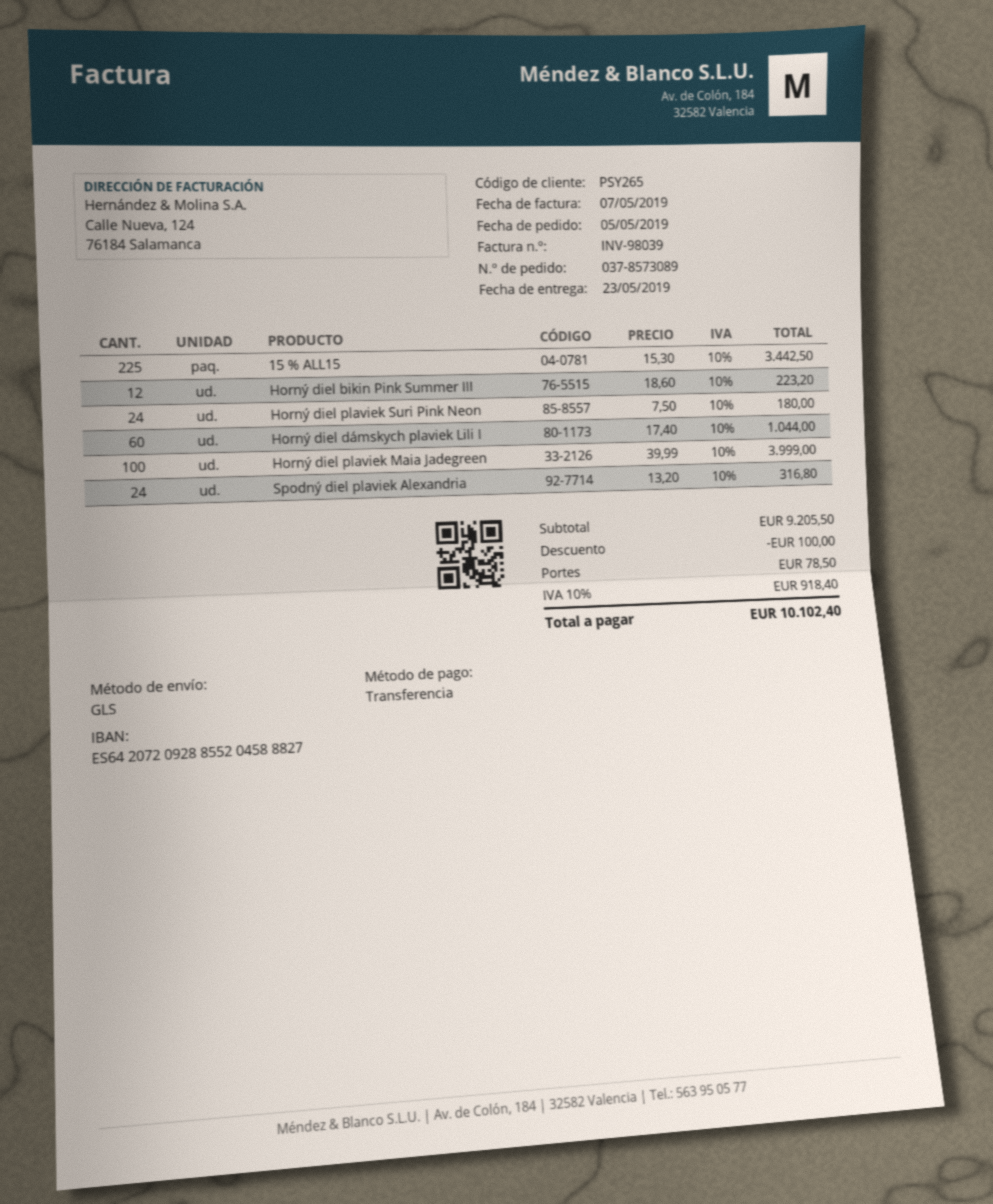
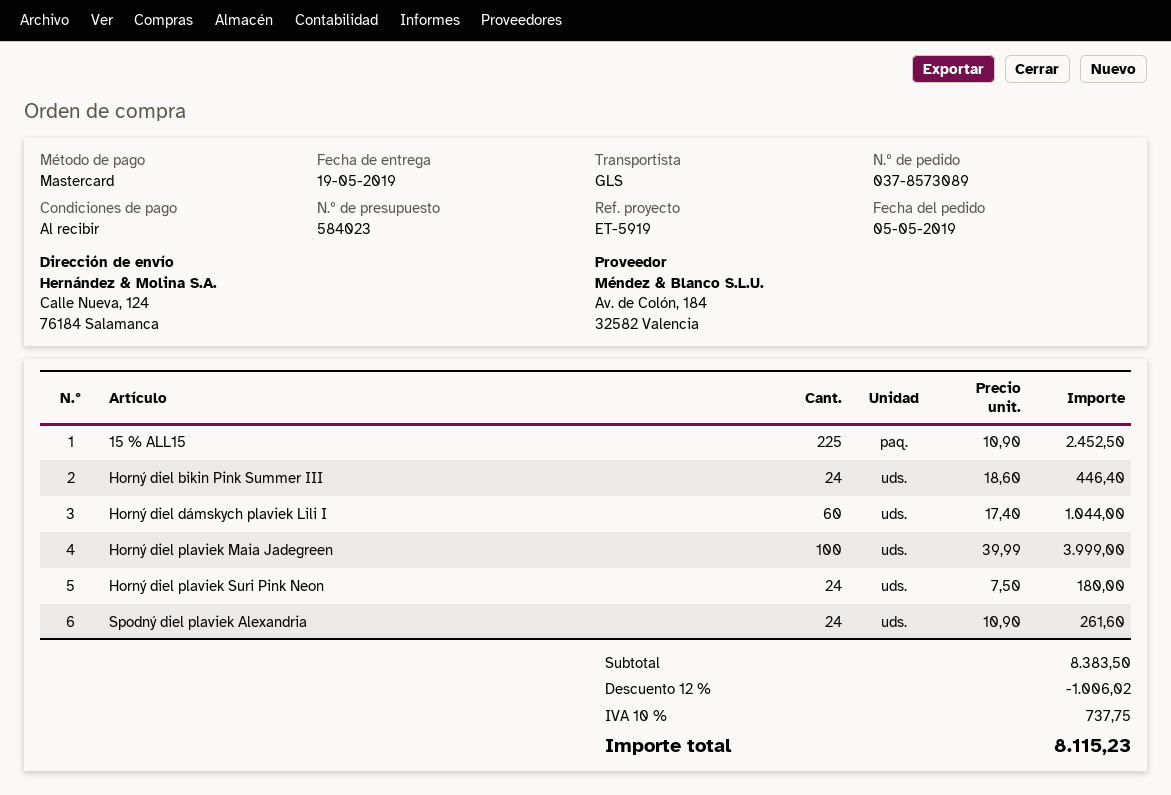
delivery date: 2019-05-23 -> 2019-05-19
payment method: bank transfer -> Mastercard
15 % ALL15: 225 x 15.30 = 3442.50 -> 225 x 10.90 = 2452.50
Horný diel bikin Pink Summer III: 12 x 18.60 = 223.20 -> 24 x 18.60 = 446.40
Spodný diel plaviek Alexandria: 24 x 13.20 = 316.80 -> 24 x 10.90 = 261.60
subtotal: 9205.50 -> 8383.50
discount: 100.00 -> 1006.02
shipping: 78.50 -> none
tax: 10% = 918.40 -> 10% = 737.75
total: 10102.40 -> 8115.23

